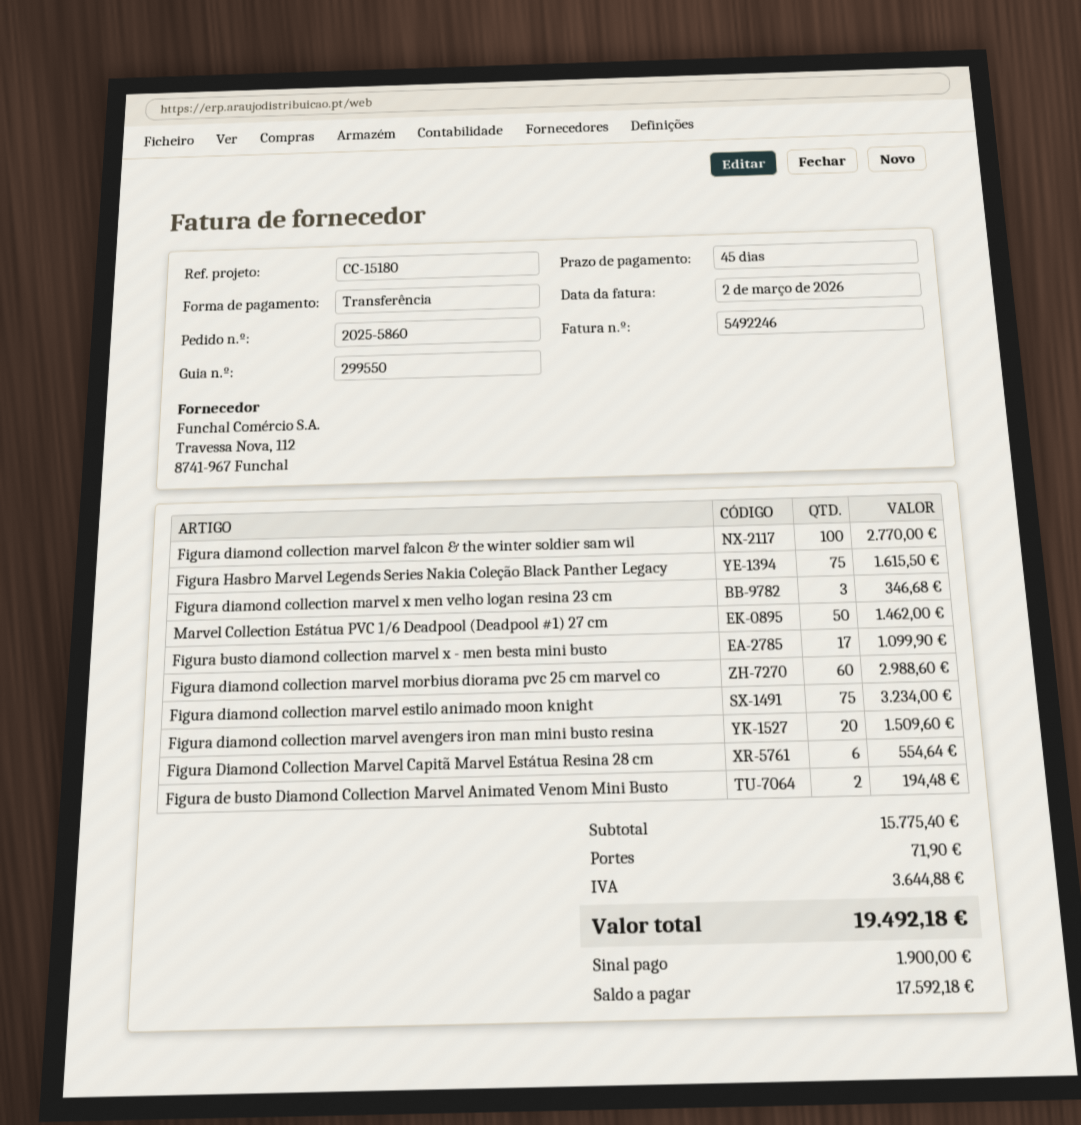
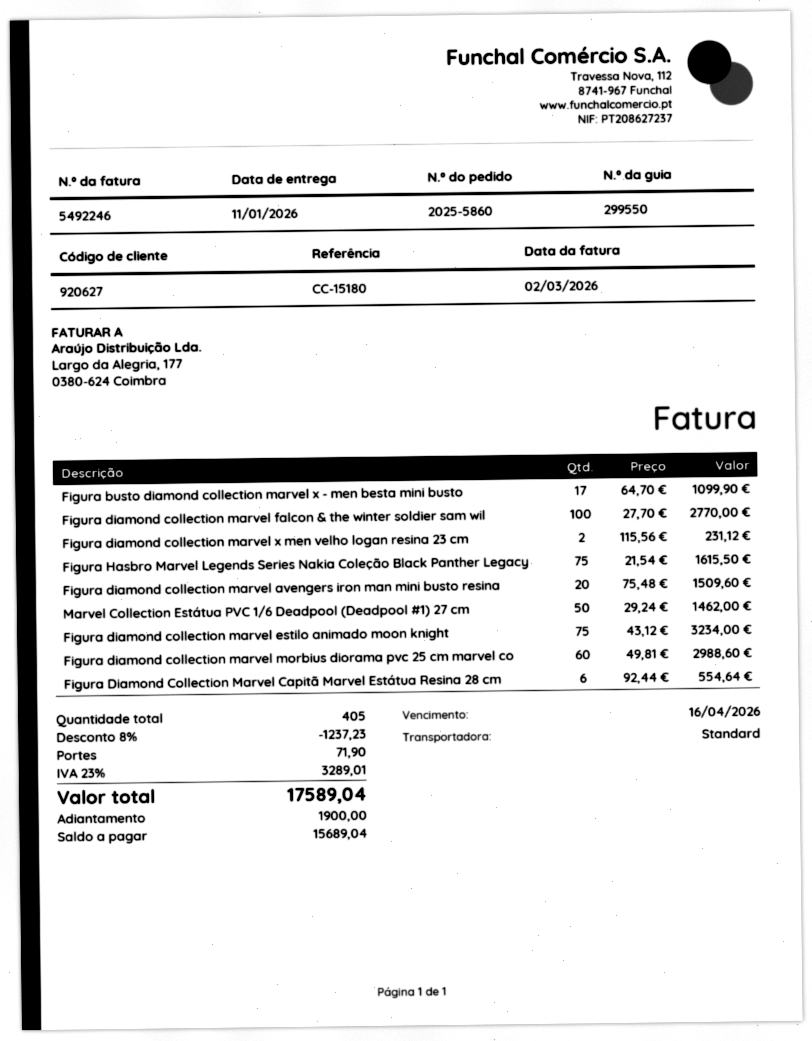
Figura diamond collection marvel x men velho logan resina 23 cm: 3 for 346.68 -> 2 for 231.12
Figura de busto Diamond Collection Marvel Animated Venom Mini Busto: 2 for 194.48 -> none
discount: none -> 8% = 1237.23
tax: 3644.88 -> 3289.01
total: 19492.18 -> 17589.04
balance: 17592.18 -> 15689.04

